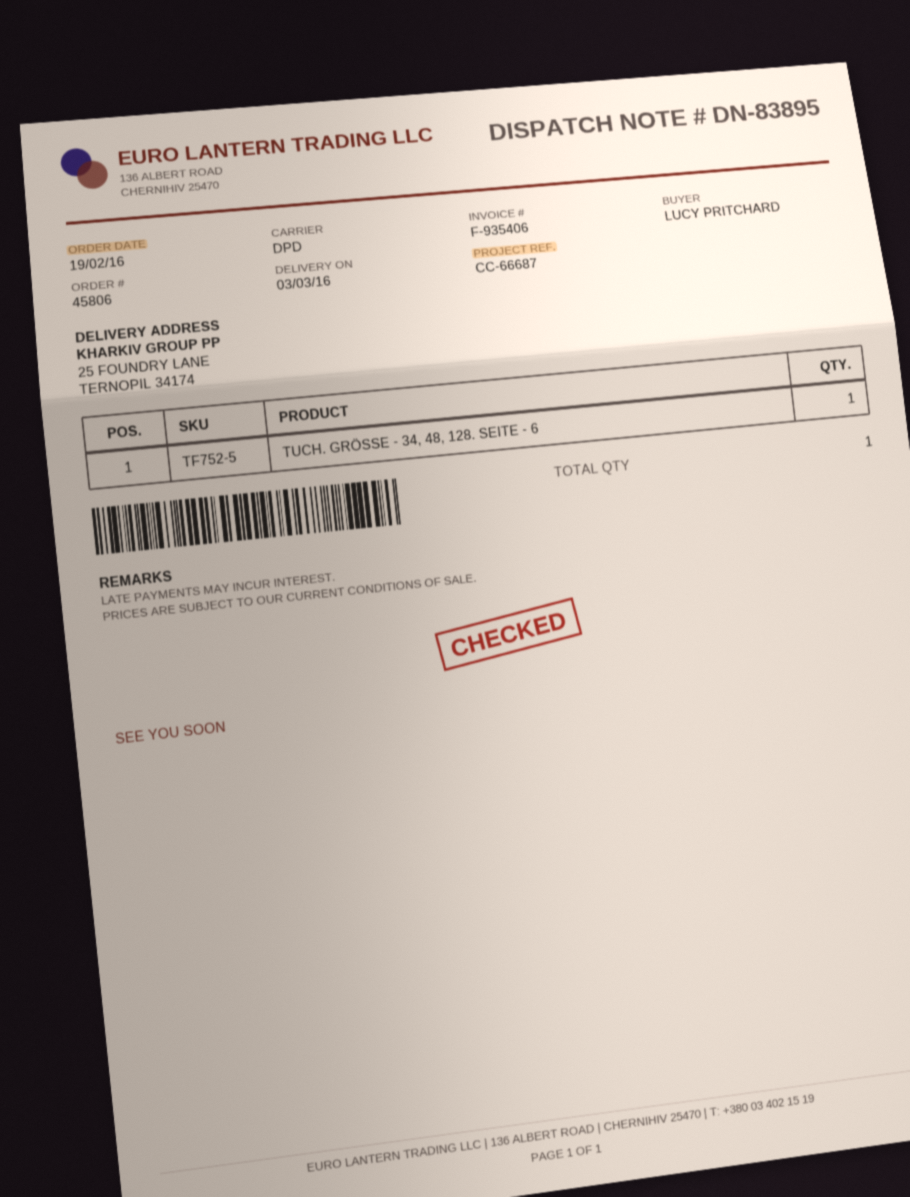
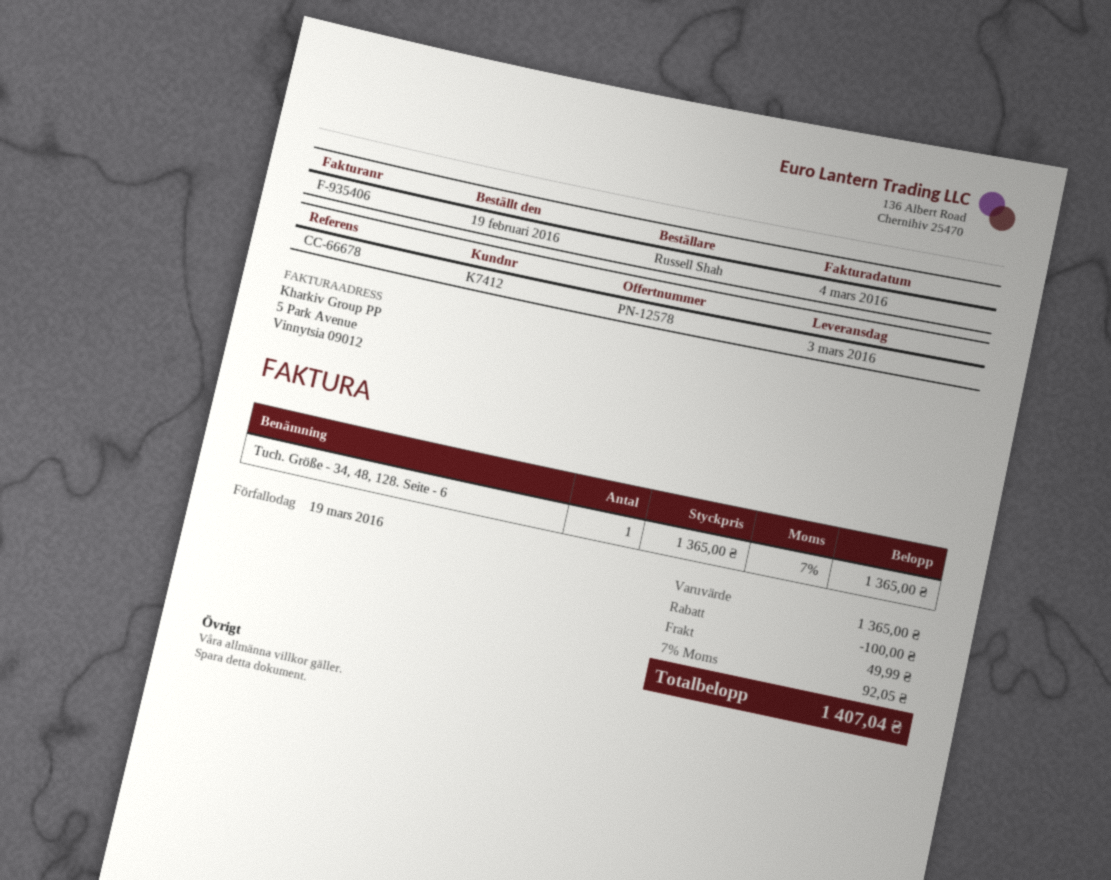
reference: CC-66687 -> CC-66678
ordered by: LUCY PRITCHARD -> Russell Shah

